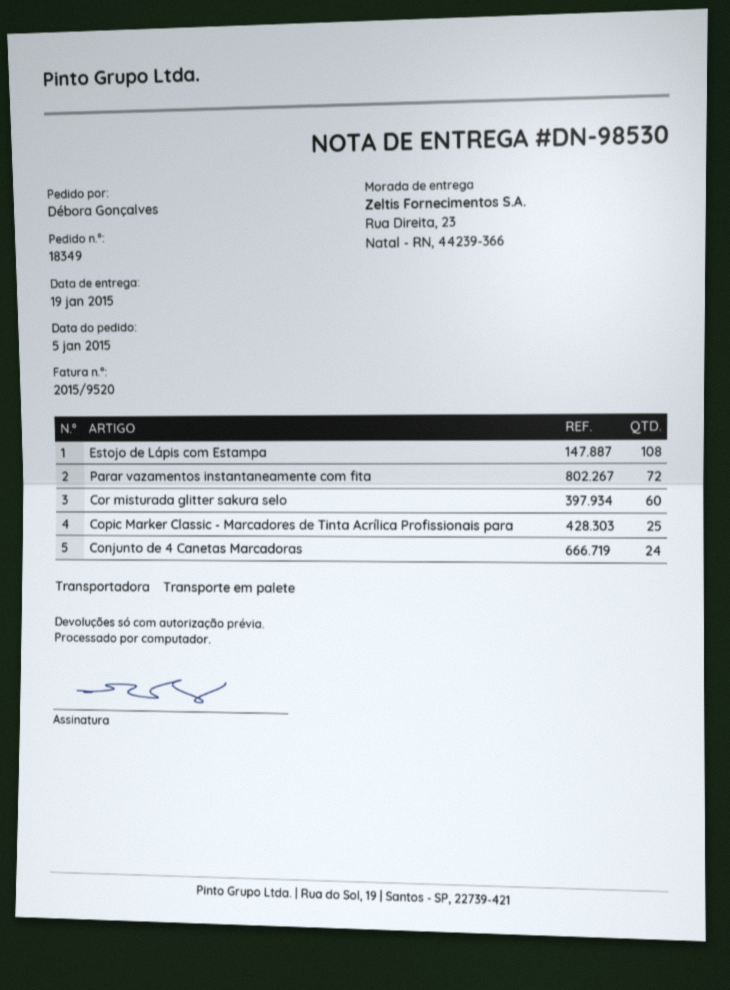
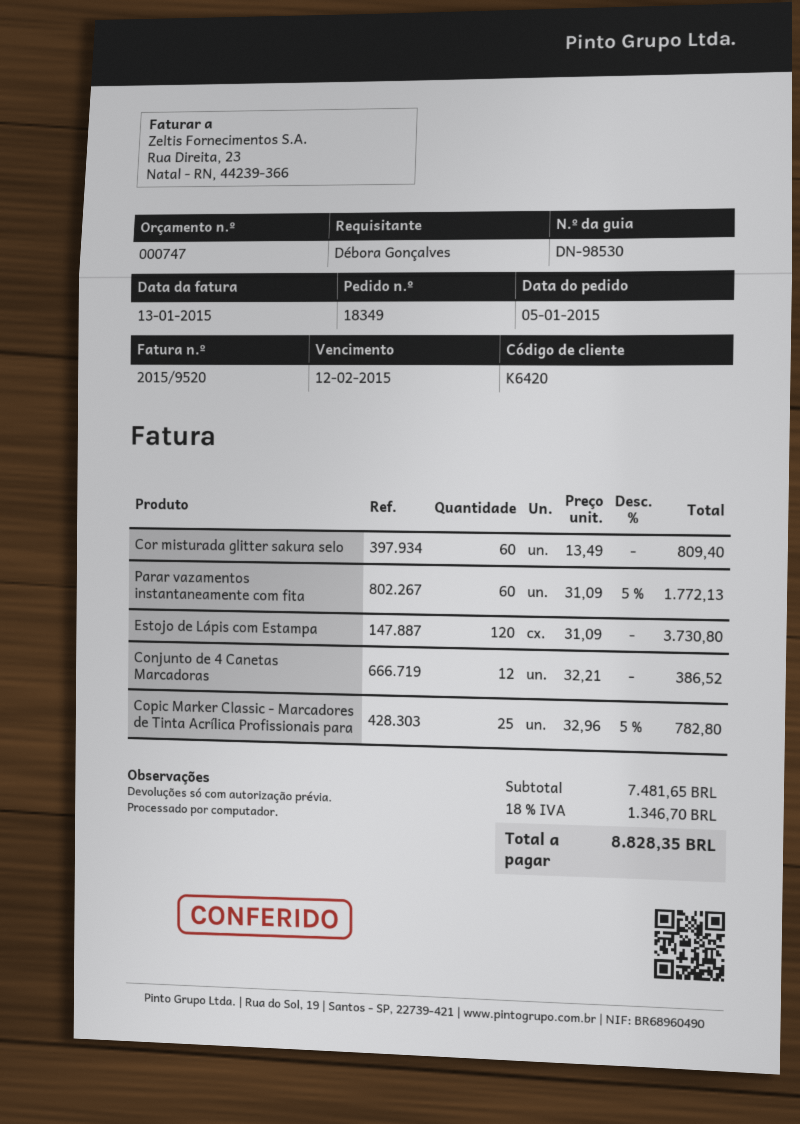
Estojo de Lápis com Estampa: 108 -> 120
Parar vazamentos instantaneamente com fita: 72 -> 60
Conjunto de 4 Canetas Marcadoras: 24 -> 12

